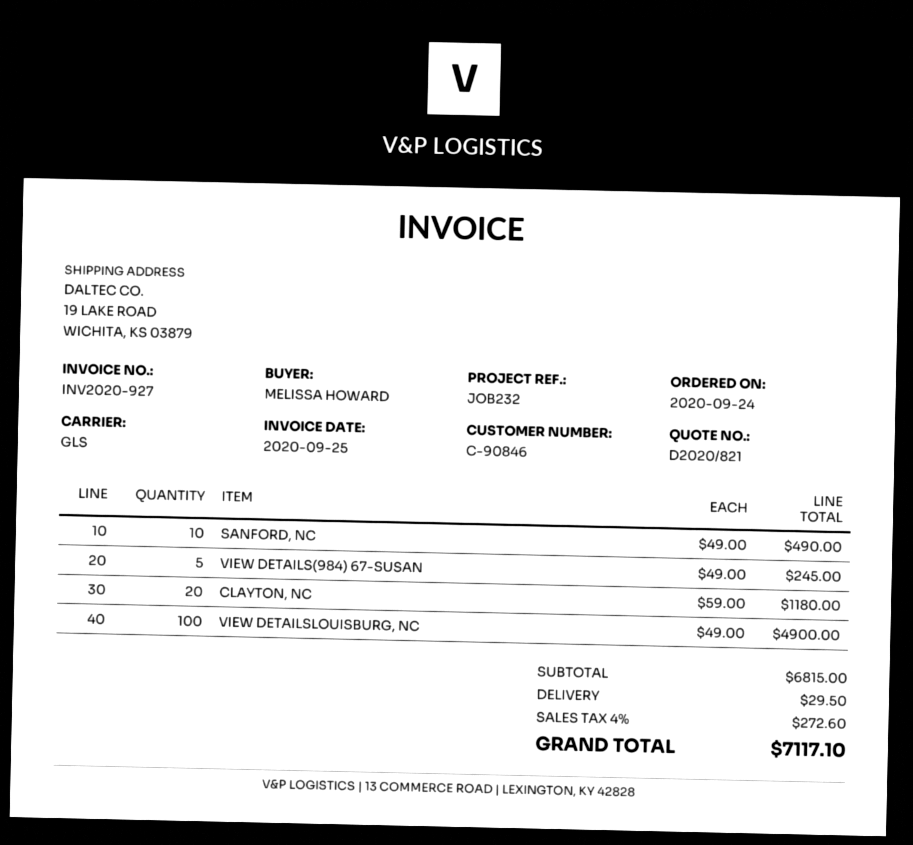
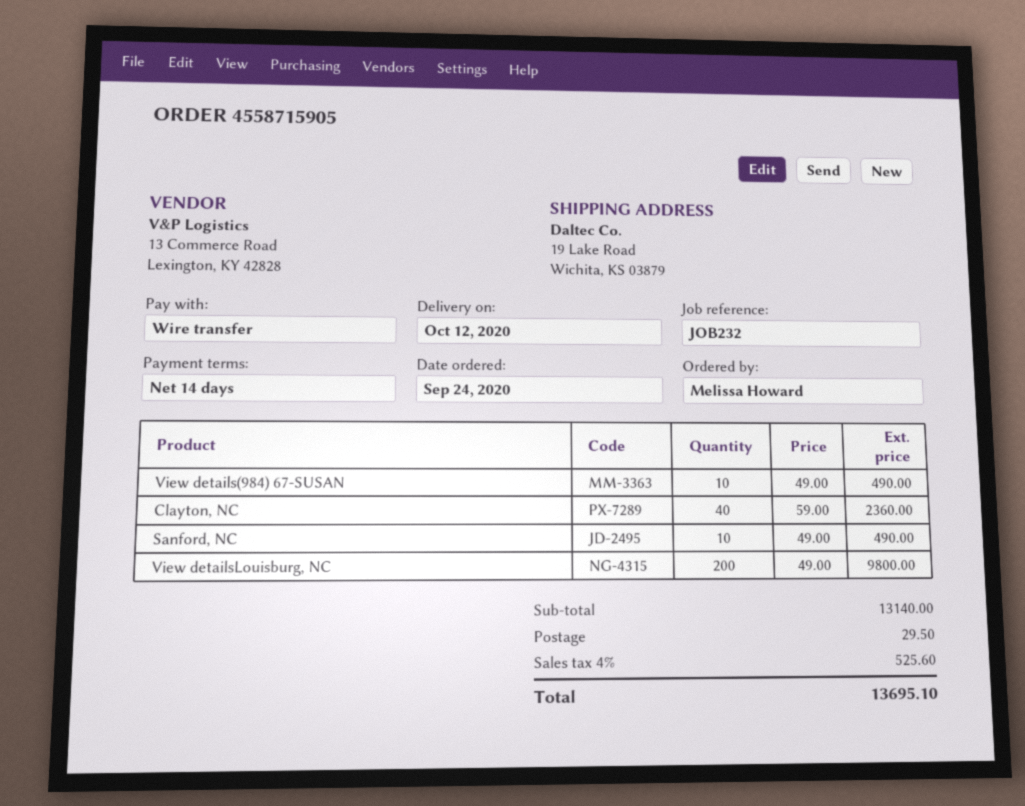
VIEW DETAILS(984) 67-SUSAN: 5 x 49.00 = 245.00 -> 10 x 49.00 = 490.00
CLAYTON, NC: 20 x 59.00 = 1180.00 -> 40 x 59.00 = 2360.00
VIEW DETAILSLOUISBURG, NC: 100 x 49.00 = 4900.00 -> 200 x 49.00 = 9800.00
subtotal: 6815.00 -> 13140.00
tax: 4% = 272.60 -> 4% = 525.60
total: 7117.10 -> 13695.10

